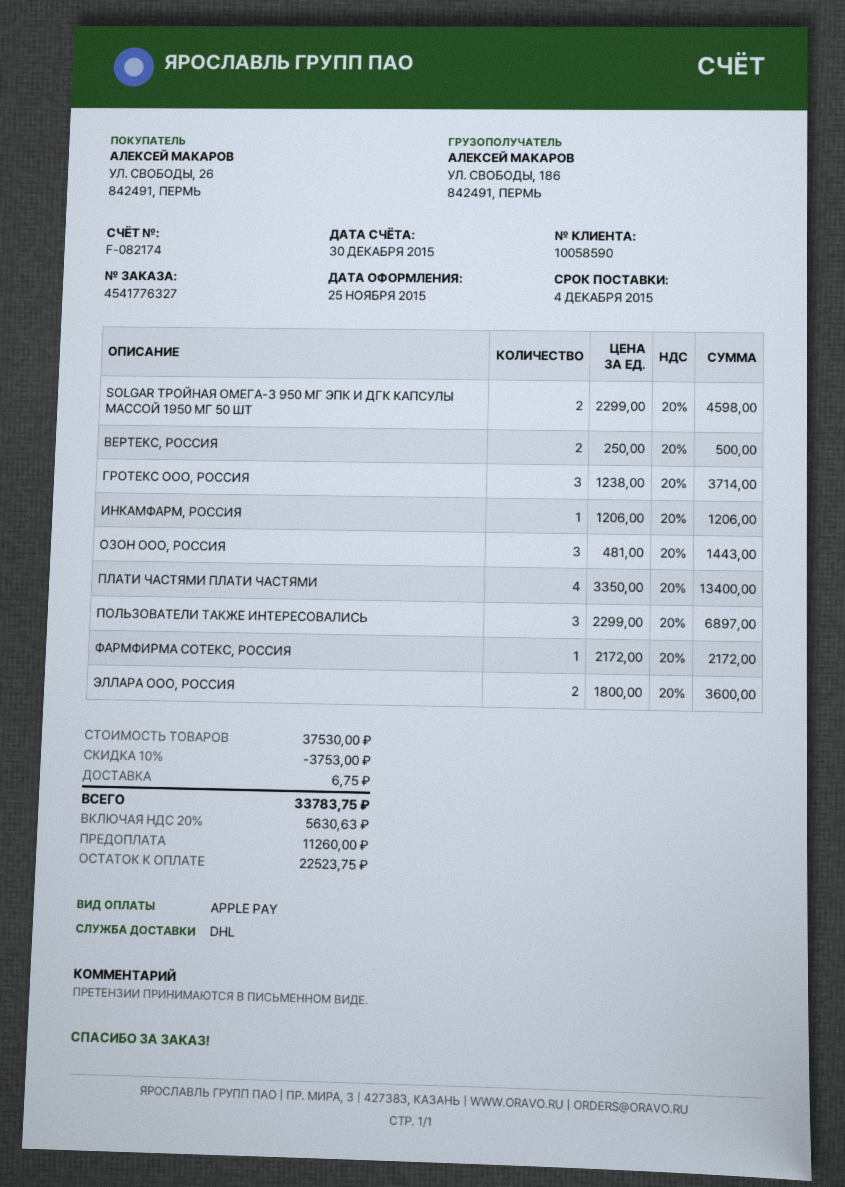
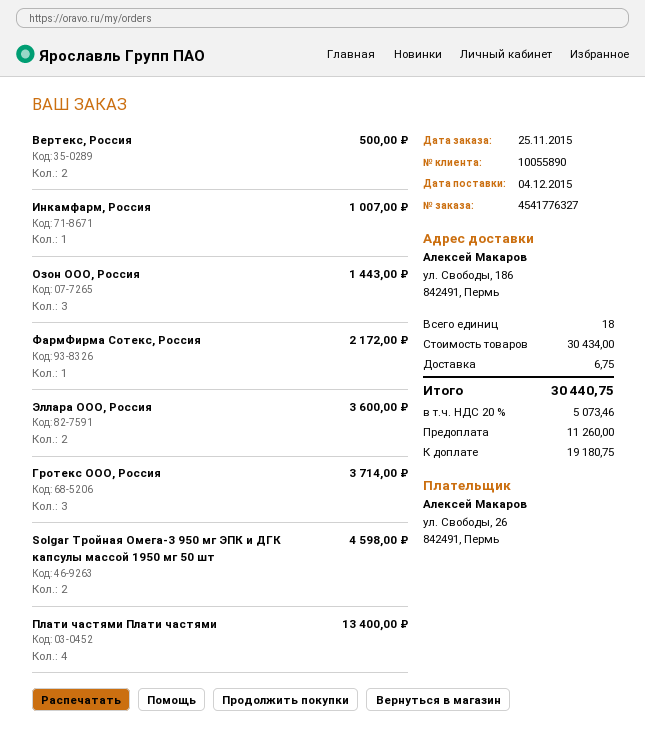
customer number: 10058590 -> 10055890
ИНКАМФАРМ, РОССИЯ: 1 for 1206.00 -> 1 for 1007.00
ПОЛЬЗОВАТЕЛИ ТАКЖЕ ИНТЕРЕСОВАЛИСЬ: 3 for 6897.00 -> none
subtotal: 37530.00 -> 30434.00
discount: 10% = 3753.00 -> none
tax: 20% = 5630.63 -> 20% = 5073.46
total: 33783.75 -> 30440.75
balance: 22523.75 -> 19180.75

